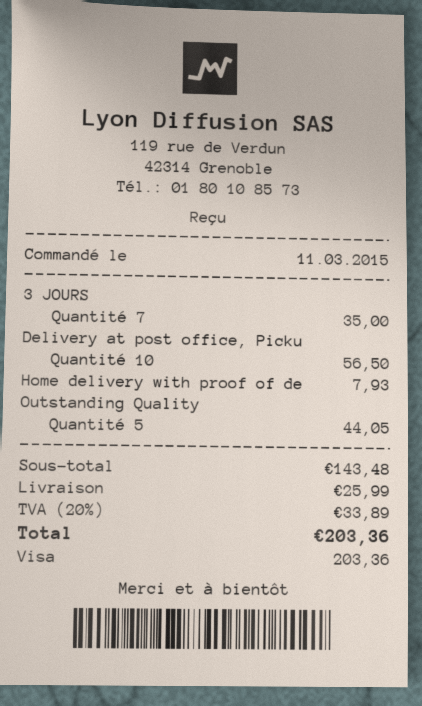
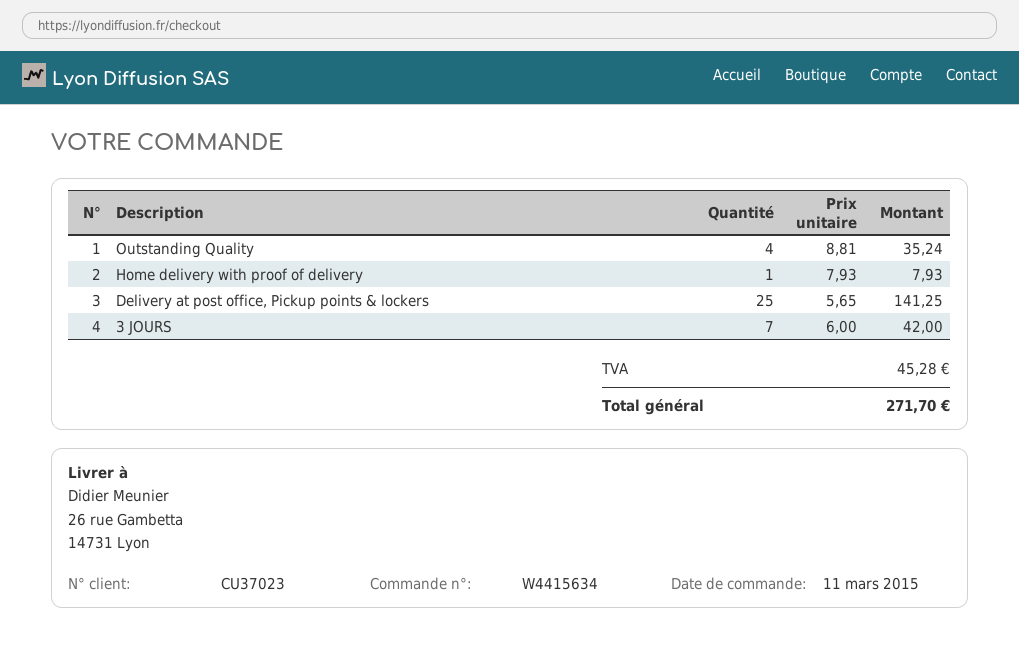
3 JOURS: 7 for 35.00 -> 7 for 42.00
Delivery at post office, Picku: 10 for 56.50 -> 25 for 141.25
Outstanding Quality: 5 for 44.05 -> 4 for 35.24
shipping: 25.99 -> none
tax: 33.89 -> 45.28
total: 203.36 -> 271.70

